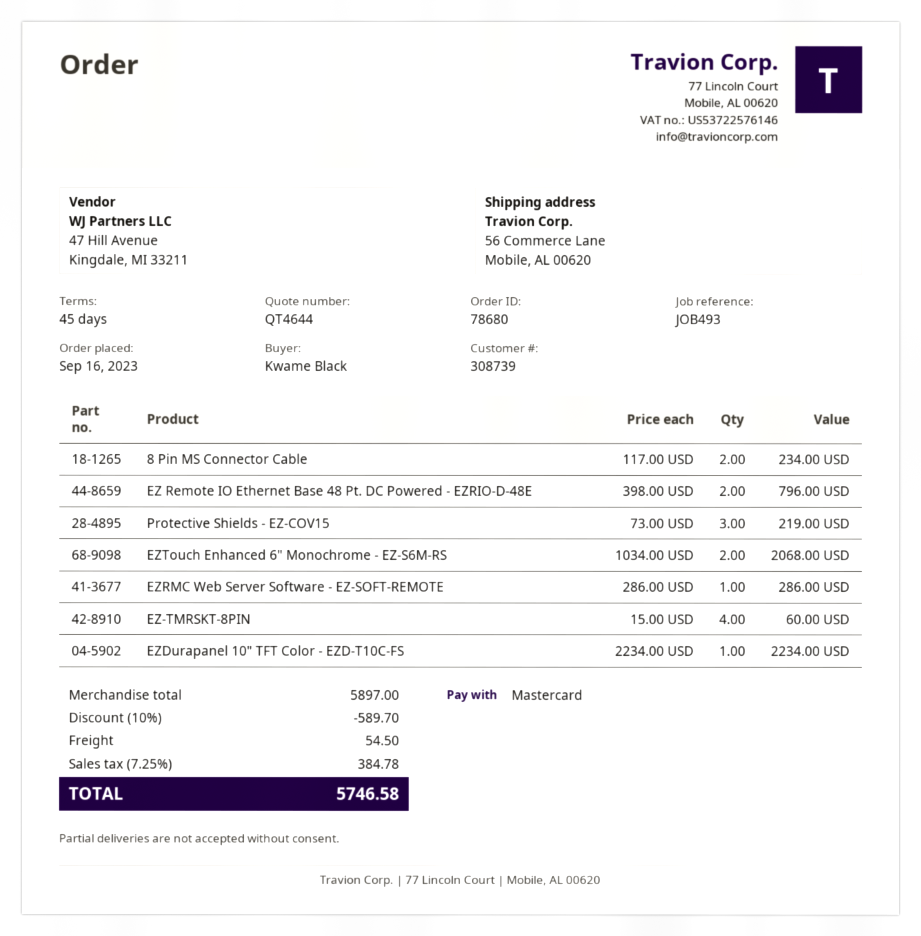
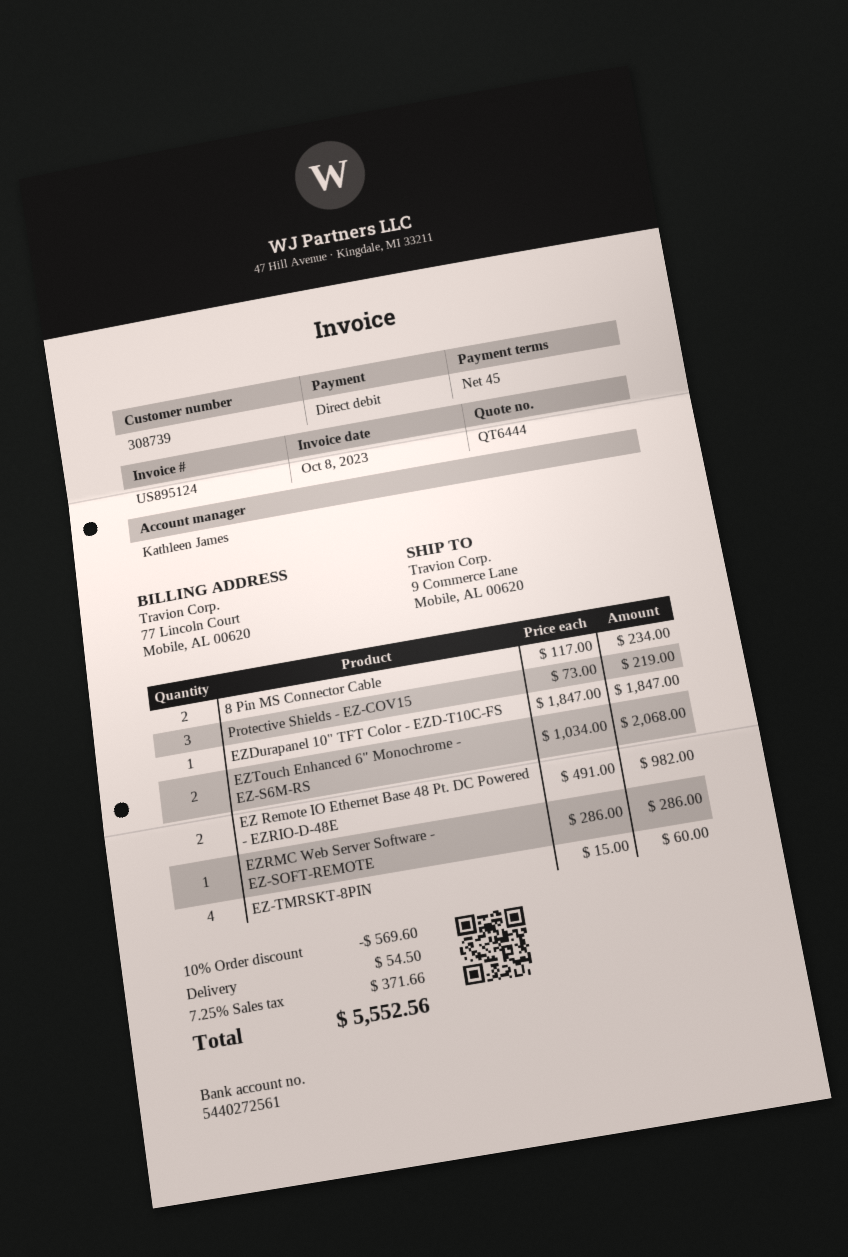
quote number: QT4644 -> QT6444
payment method: Mastercard -> direct debit
ship to: 56 Commerce Lane, Mobile, AL 00620 -> 9 Commerce Lane, Mobile, AL 00620
EZ Remote IO Ethernet Base 48 Pt. DC Powered - EZRIO-D-48E: 2 x 398.00 = 796.00 -> 2 x 491.00 = 982.00
EZDurapanel 10" TFT Color - EZD-T10C-FS: 1 x 2234.00 = 2234.00 -> 1 x 1847.00 = 1847.00
discount: 10% = 589.70 -> 10% = 569.60
tax: 7.25% = 384.78 -> 7.25% = 371.66
total: 5746.58 -> 5552.56

